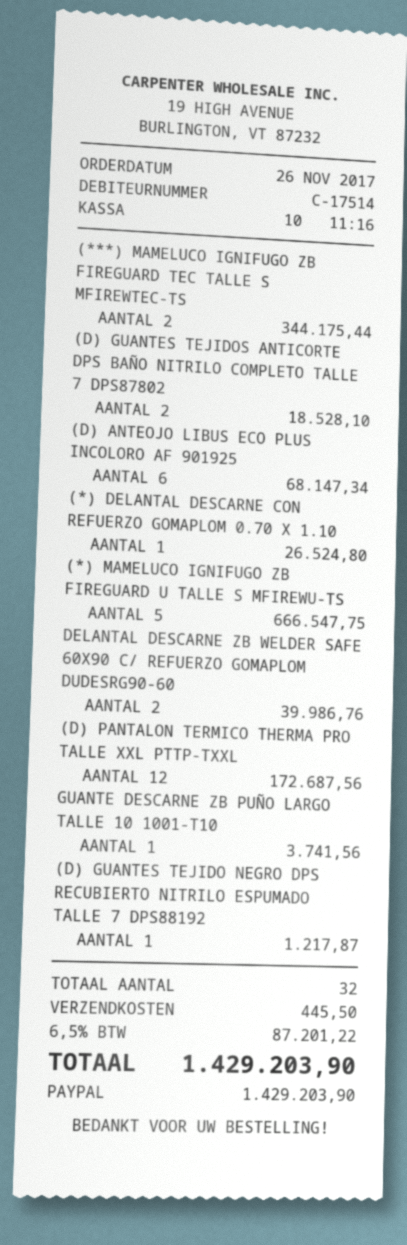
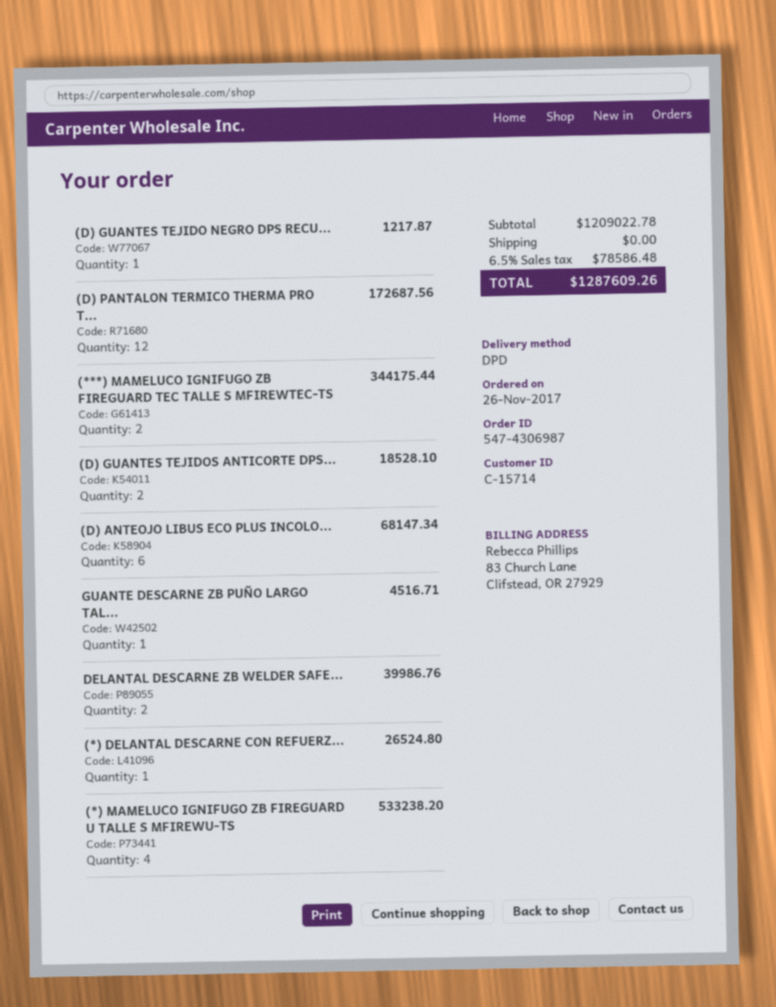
customer number: C-17514 -> C-15714
(*) MAMELUCO IGNIFUGO ZB FIREGUARD U TALLE S MFIREWU-TS: 5 for 666547.75 -> 4 for 533238.20
GUANTE DESCARNE ZB PUÑO LARGO TALLE 10 1001-T10: 1 for 3741.56 -> 1 for 4516.71
shipping: 445.50 -> 0.00
tax: 6.5% = 87201.22 -> 6.5% = 78586.48
total: 1429203.90 -> 1287609.26

